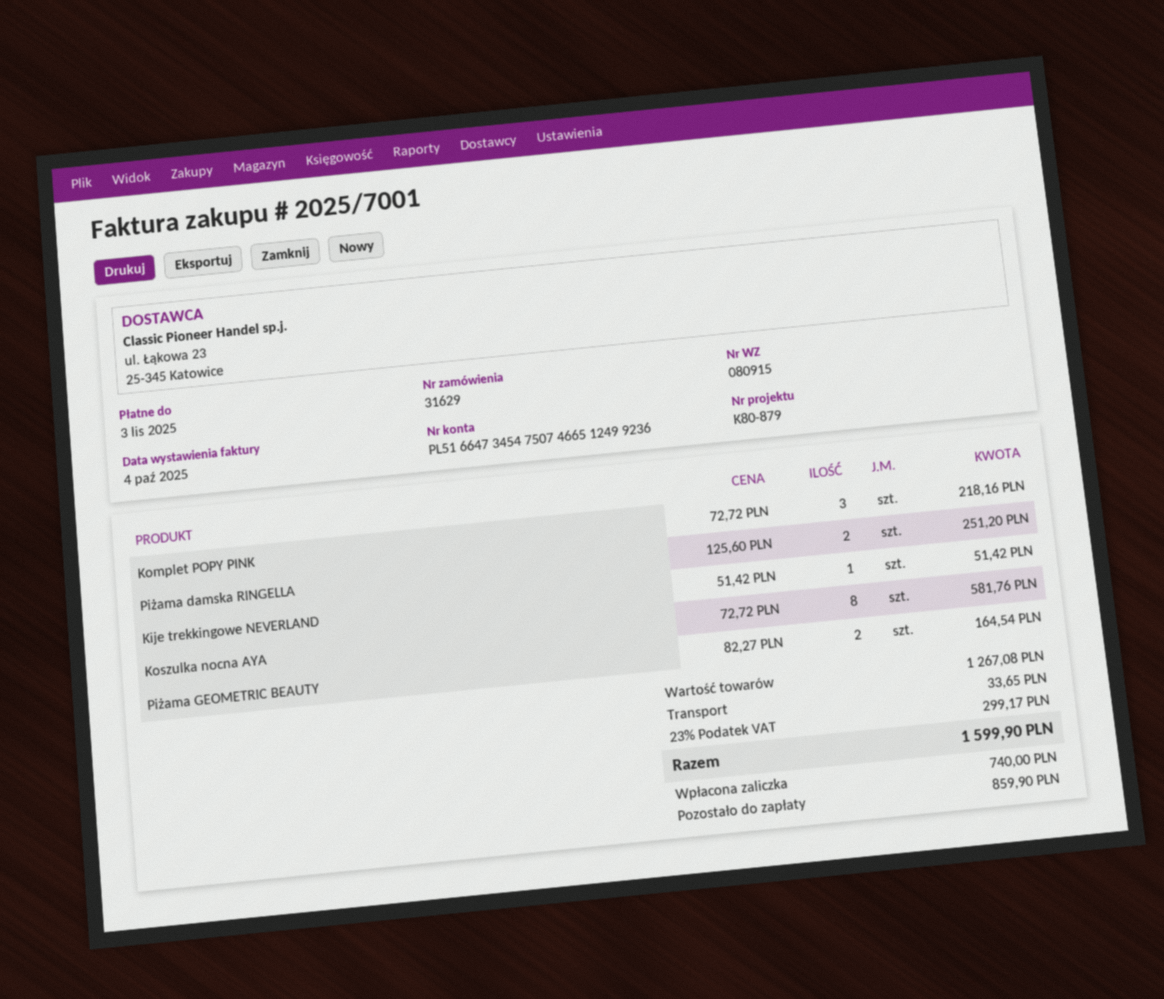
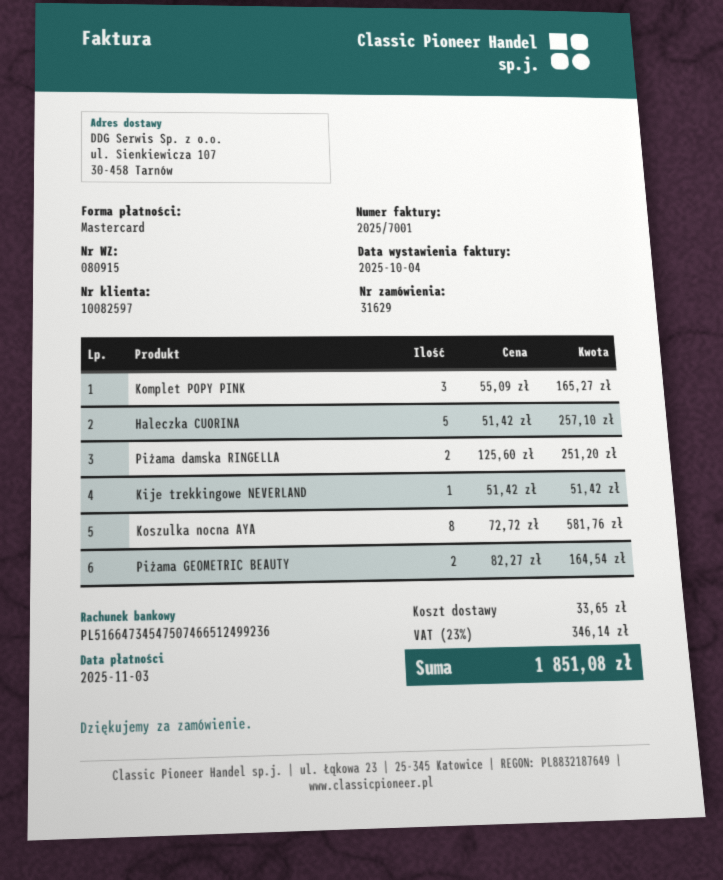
Komplet POPY PINK: 3 x 72.72 = 218.16 -> 3 x 55.09 = 165.27
Haleczka CUORINA: none -> 5 x 51.42 = 257.10
tax: 23% = 299.17 -> 23% = 346.14
total: 1599.90 -> 1851.08

